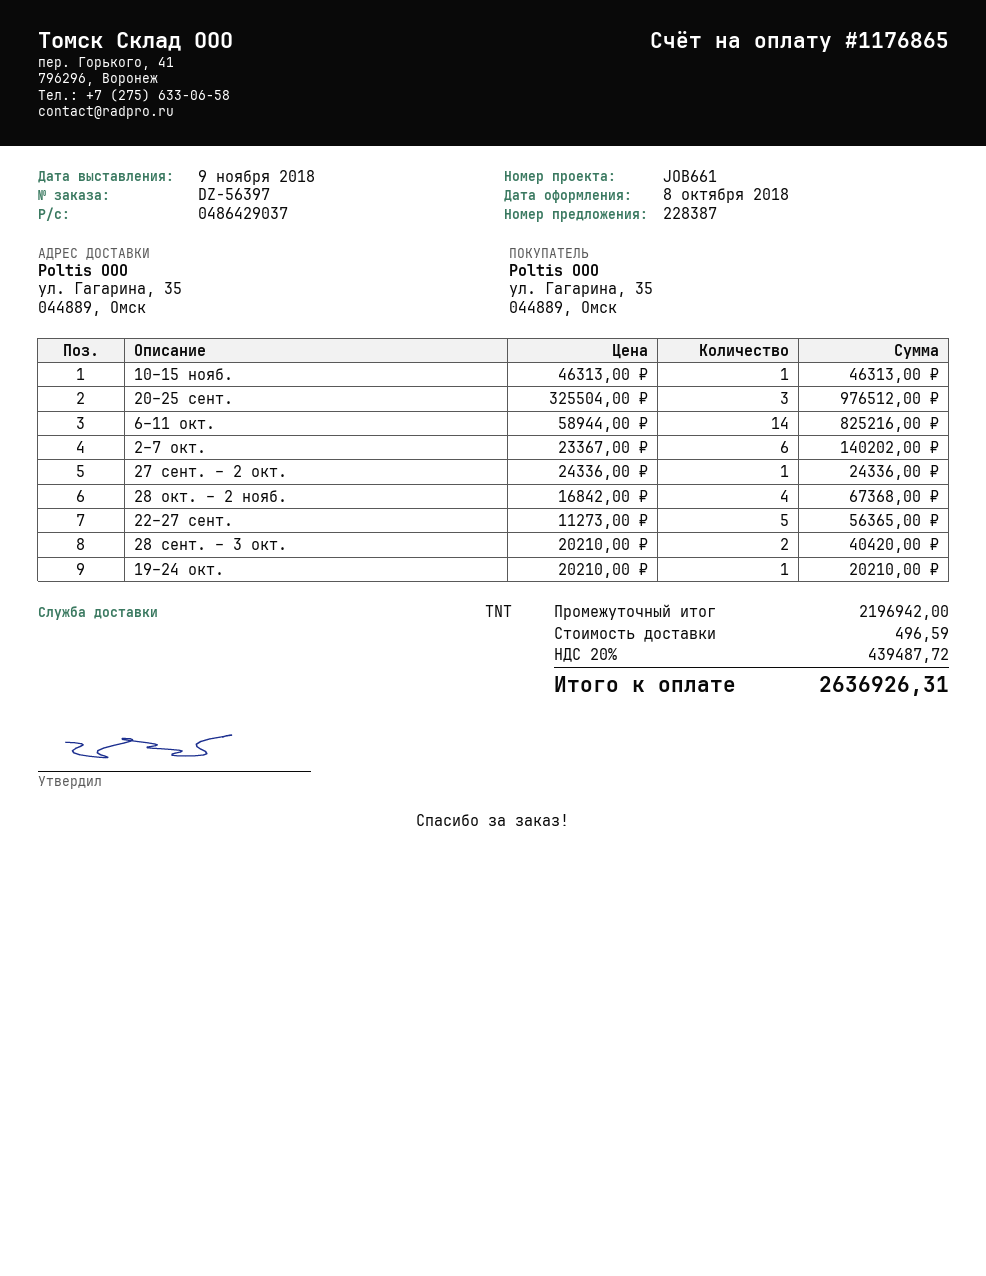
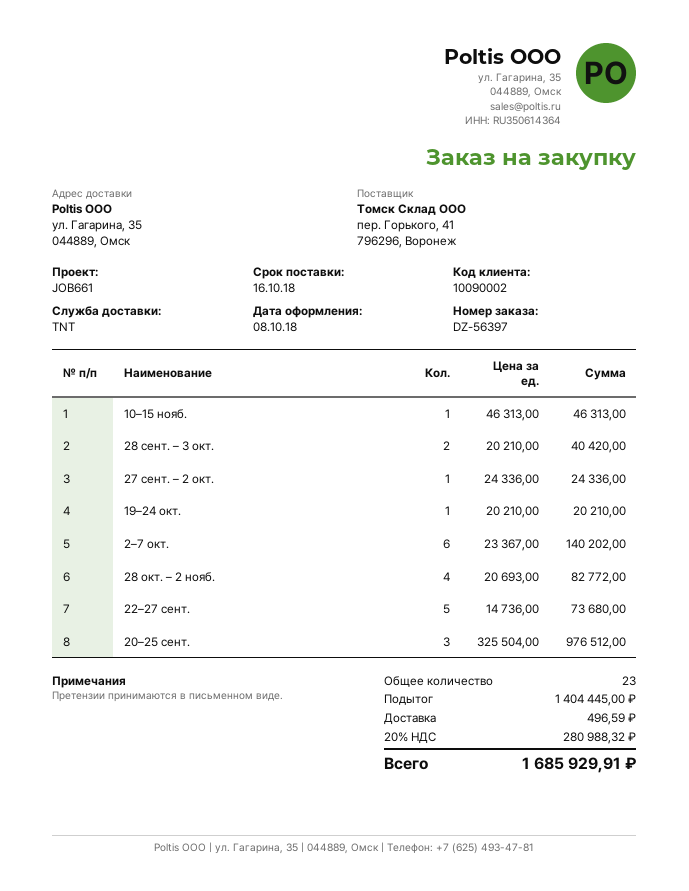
6–11 окт.: 14 x 58944.00 = 825216.00 -> none
28 окт. – 2 нояб.: 4 x 16842.00 = 67368.00 -> 4 x 20693.00 = 82772.00
22–27 сент.: 5 x 11273.00 = 56365.00 -> 5 x 14736.00 = 73680.00
subtotal: 2196942.00 -> 1404445.00
tax: 20% = 439487.72 -> 20% = 280988.32
total: 2636926.31 -> 1685929.91

